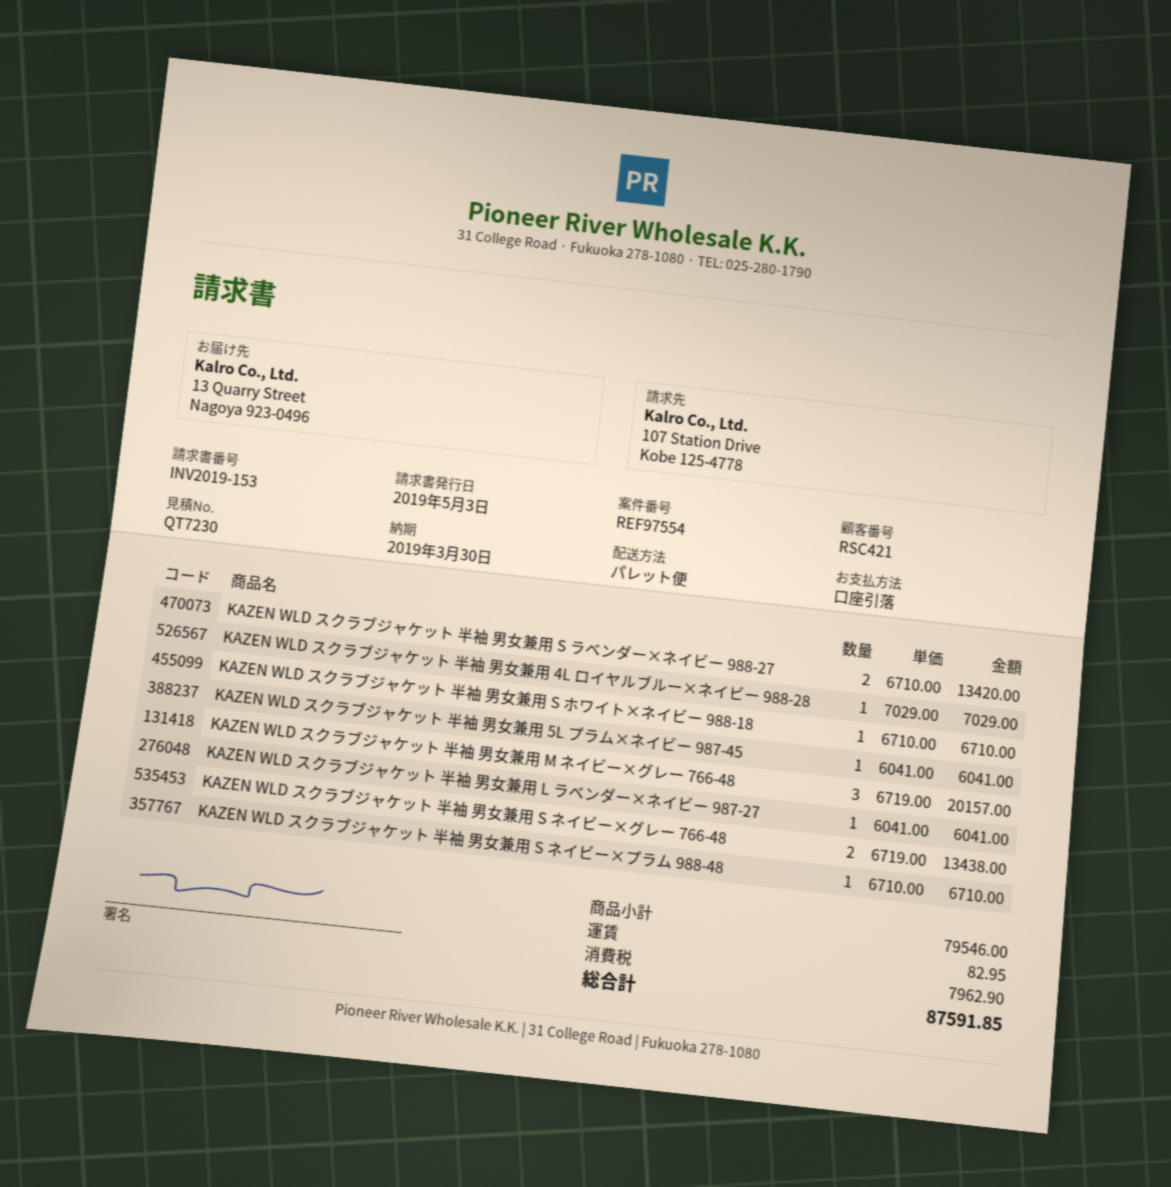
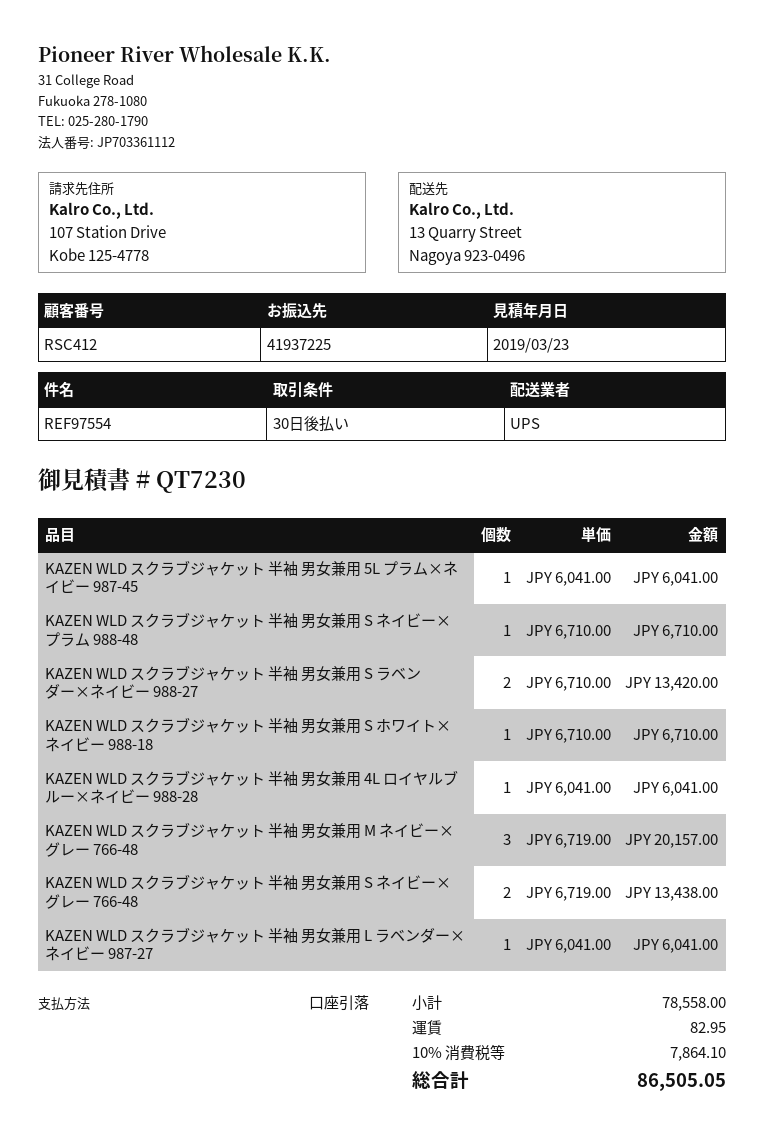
customer number: RSC421 -> RSC412
shipping method: pallet freight -> UPS
KAZEN WLD スクラブジャケット 半袖 男女兼用 4L ロイヤルブルー×ネイビー 988-28: 1 x 7029.00 = 7029.00 -> 1 x 6041.00 = 6041.00
subtotal: 79546.00 -> 78558.00
tax: 7962.90 -> 7864.10
total: 87591.85 -> 86505.05

